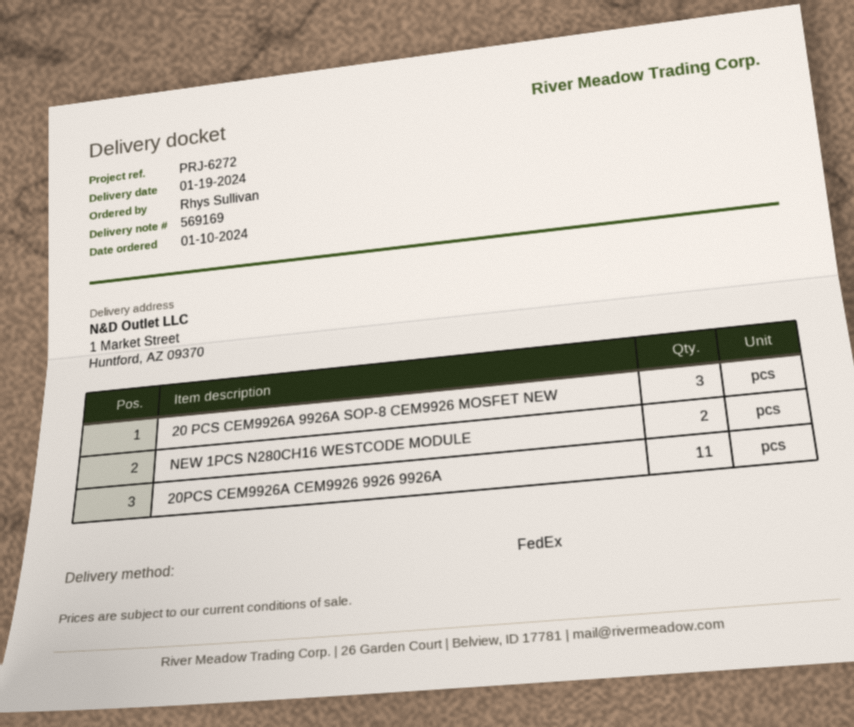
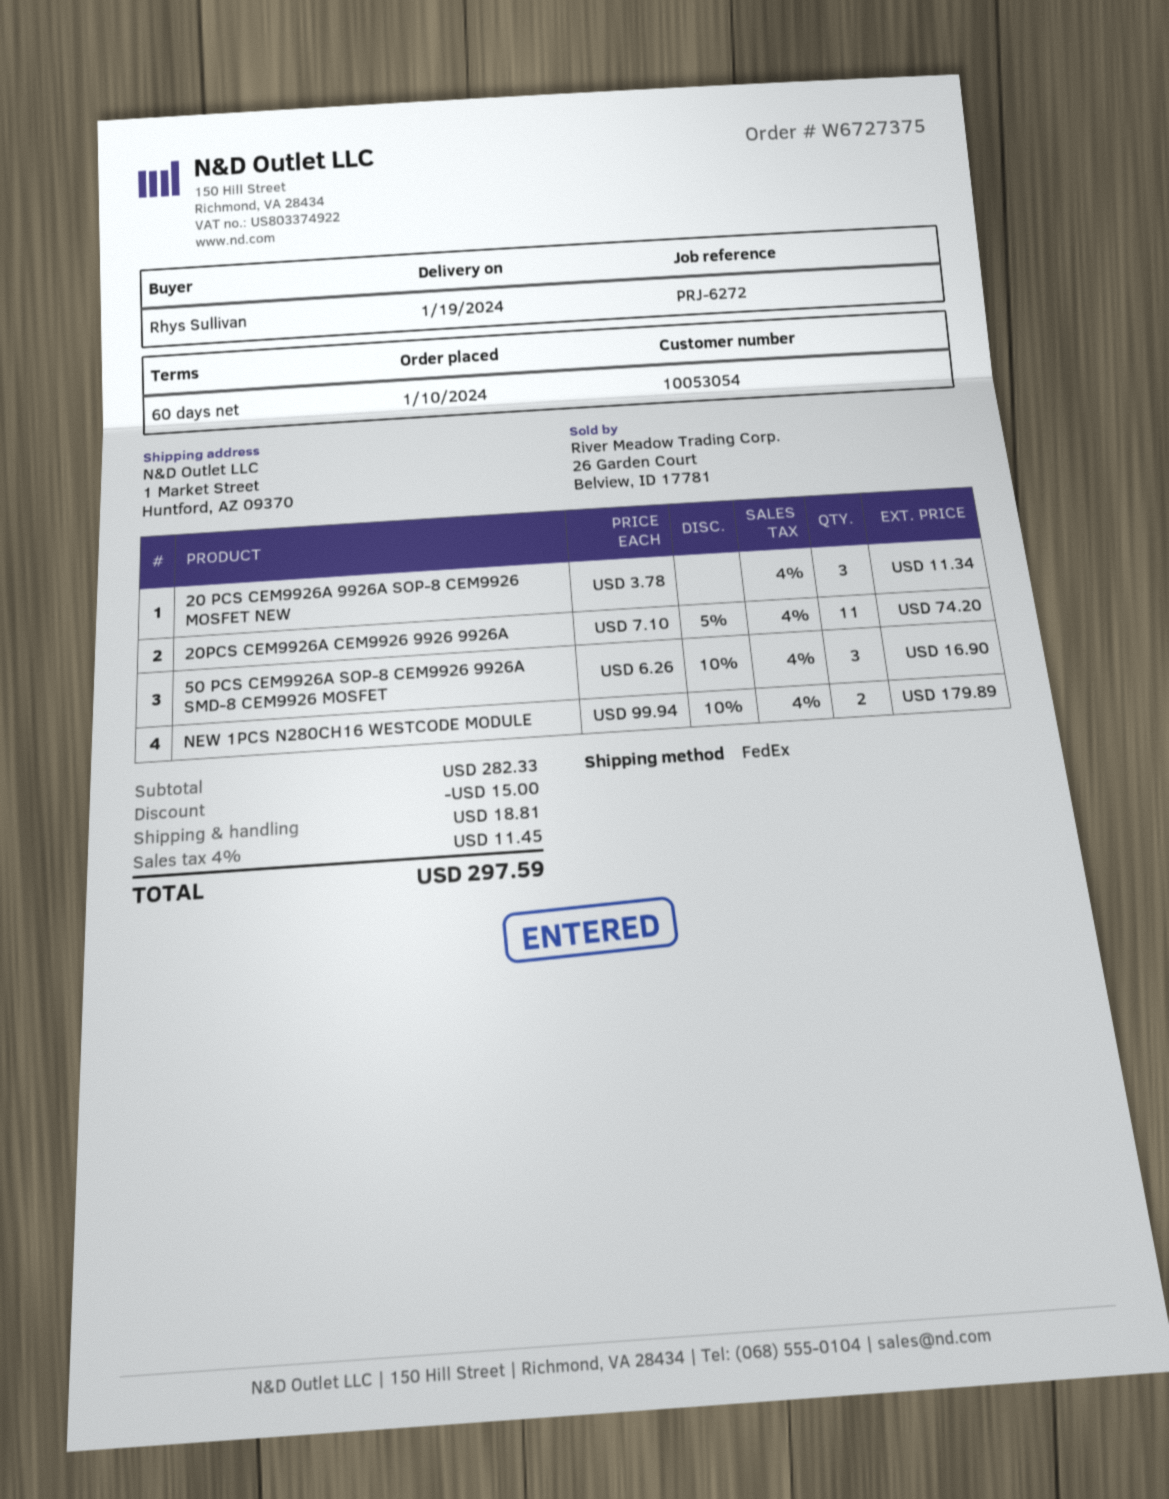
50 PCS CEM9926A SOP-8 CEM9926 9926A SMD-8 CEM9926 MOSFET: none -> 3

